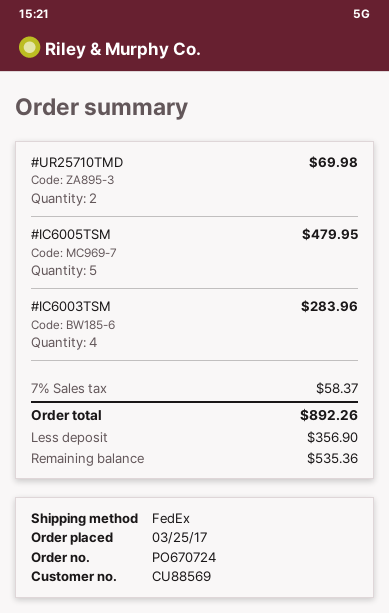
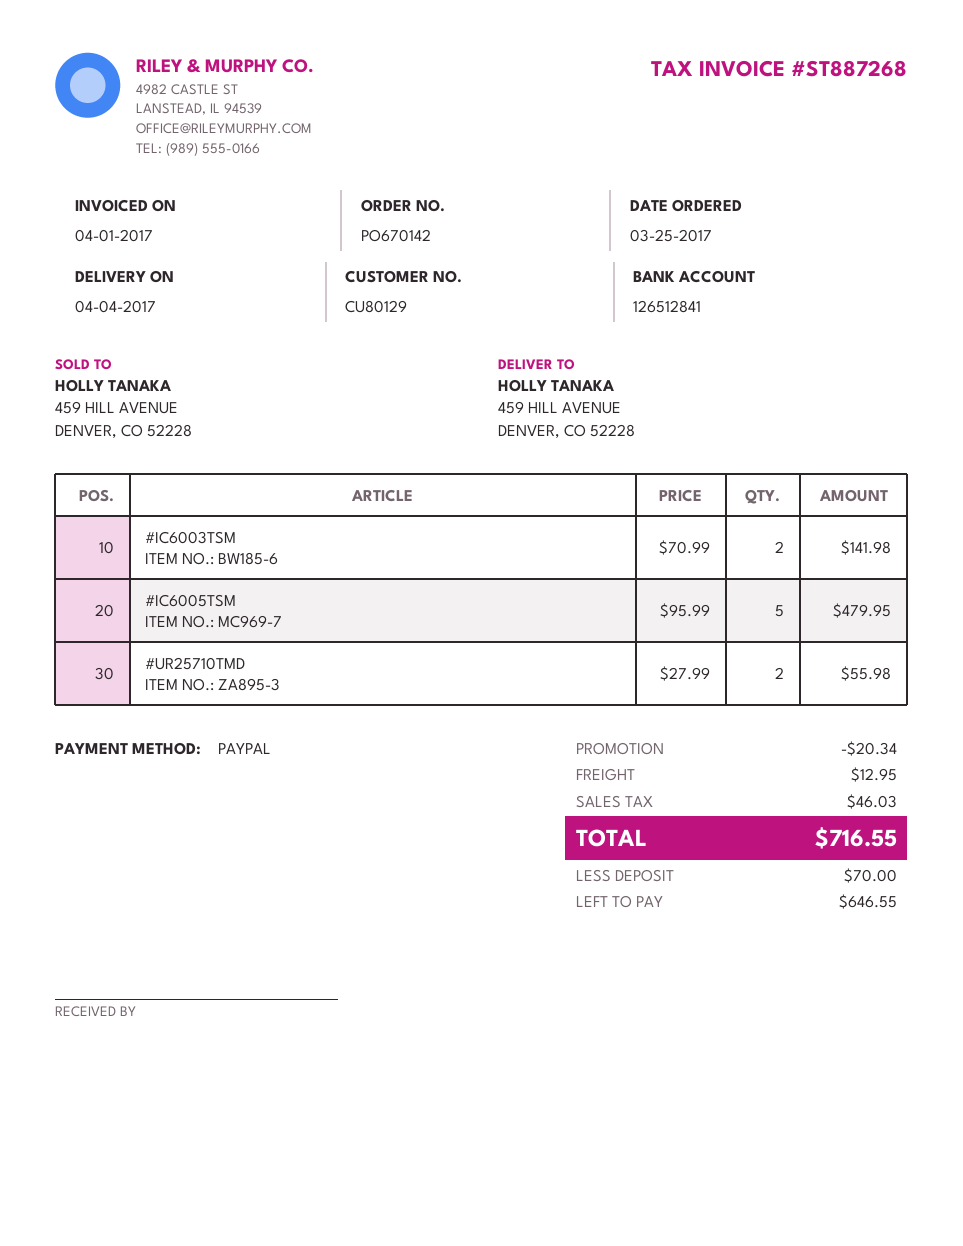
order number: PO670724 -> PO670142
customer number: CU88569 -> CU80129
#UR25710TMD: 2 for 69.98 -> 2 for 55.98
#IC6003TSM: 4 for 283.96 -> 2 for 141.98
discount: none -> 20.34
shipping: none -> 12.95
tax: 58.37 -> 46.03
total: 892.26 -> 716.55
deposit: 356.90 -> 70.00
balance: 535.36 -> 646.55

